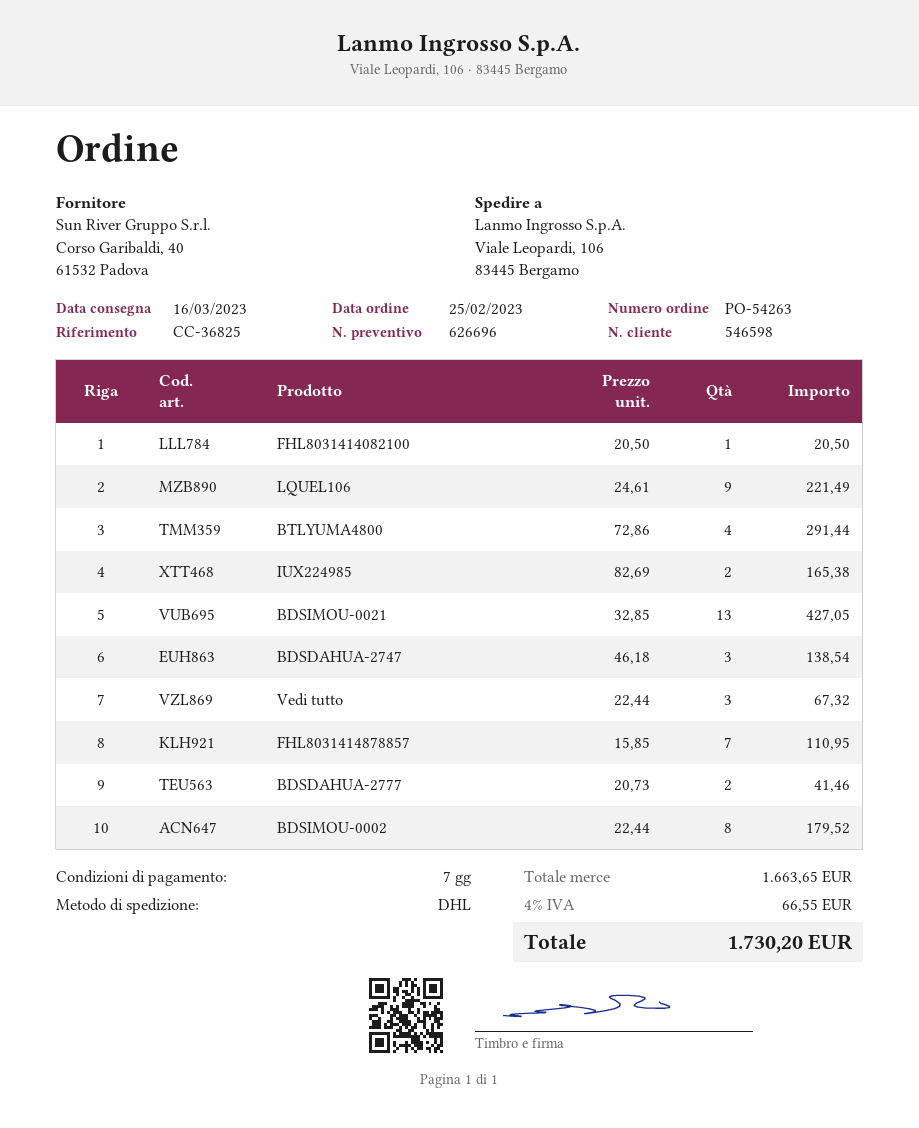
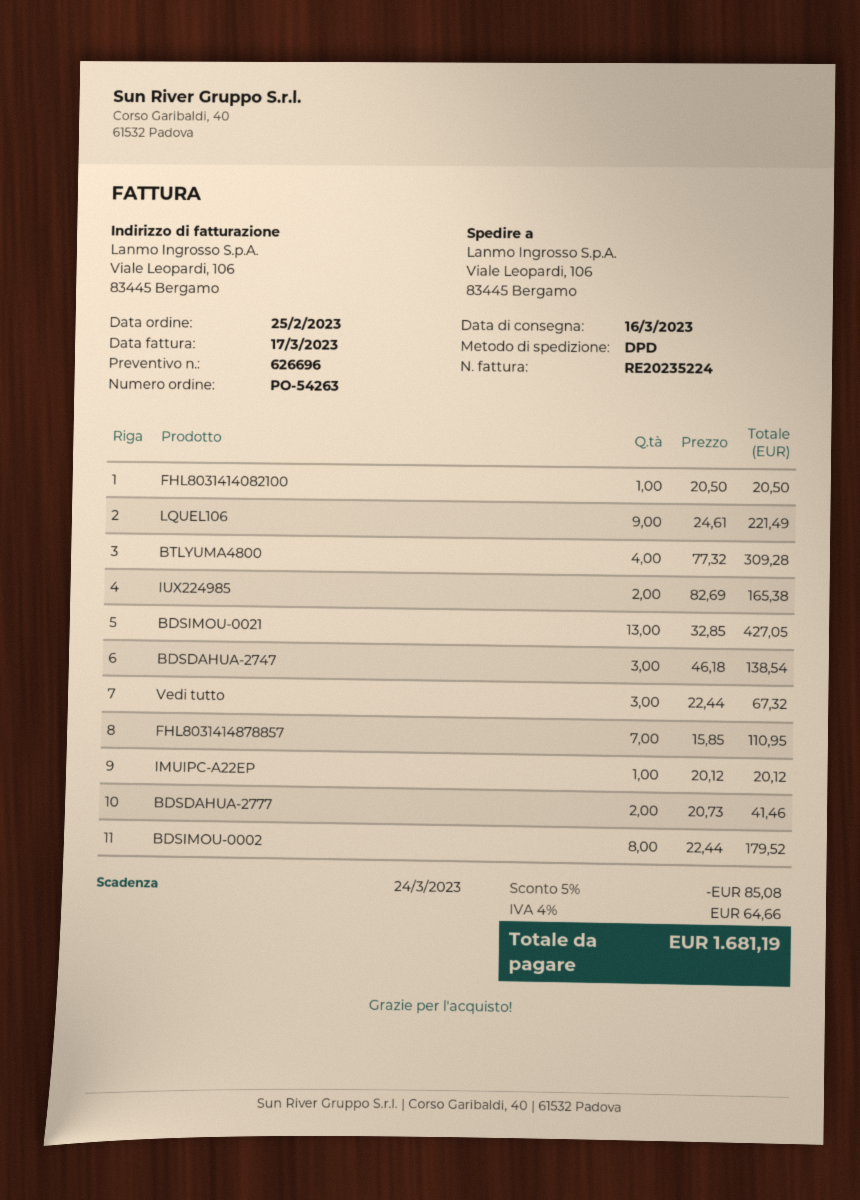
shipping method: DHL -> DPD
BTLYUMA4800: 4 x 72.86 = 291.44 -> 4 x 77.32 = 309.28
IMUIPC-A22EP: none -> 1 x 20.12 = 20.12
discount: none -> 5% = 85.08
tax: 4% = 66.55 -> 4% = 64.66
total: 1730.20 -> 1681.19

